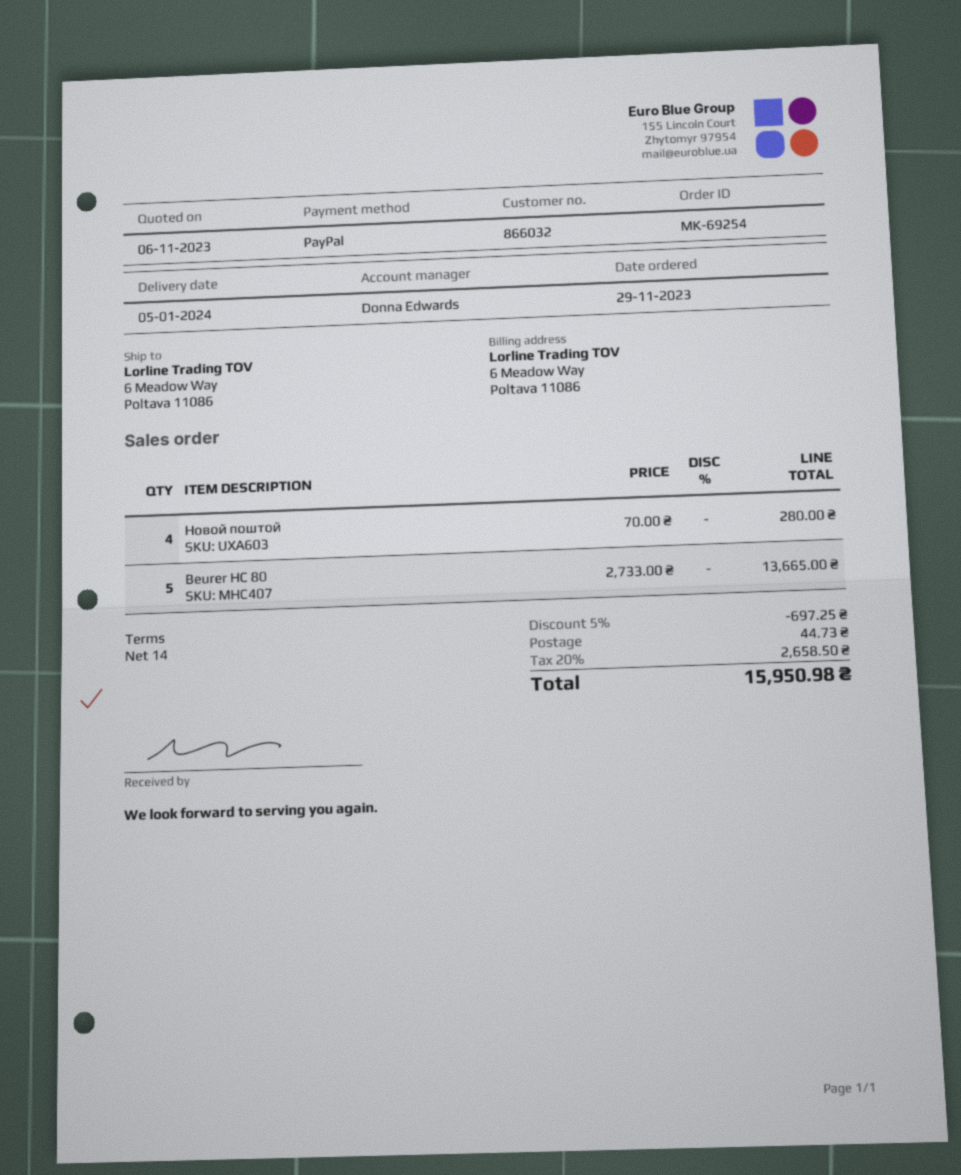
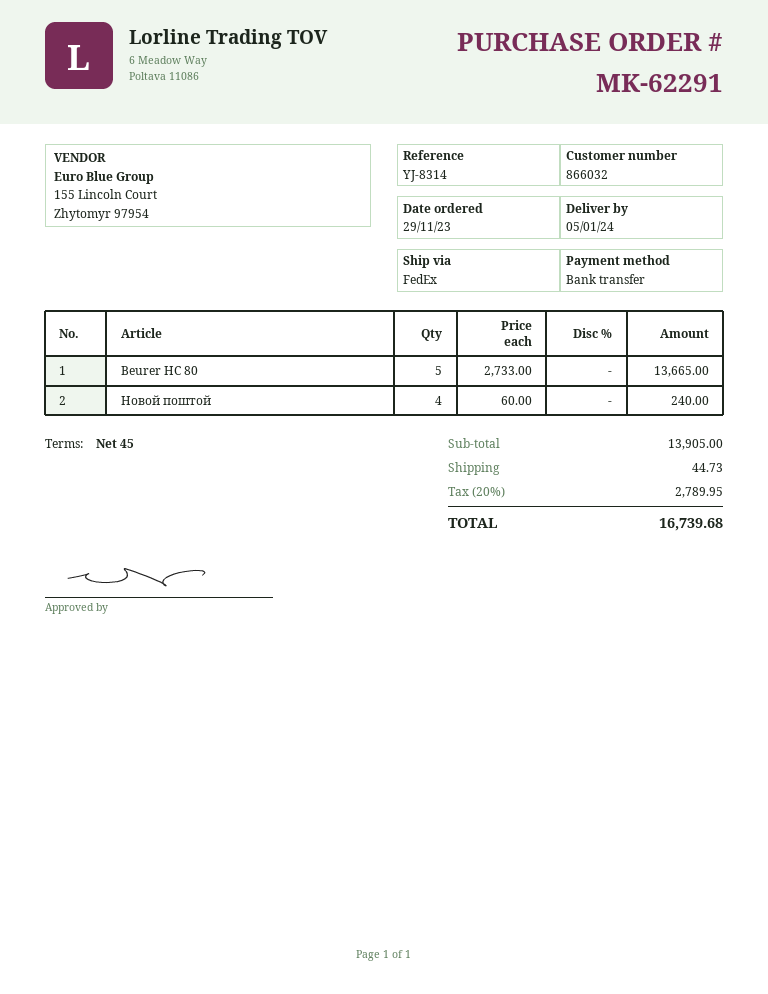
order number: MK-69254 -> MK-62291
payment terms: 14 days -> 45 days
payment method: PayPal -> bank transfer
Новой поштой: 4 x 70.00 = 280.00 -> 4 x 60.00 = 240.00
discount: 5% = 697.25 -> none
tax: 20% = 2658.50 -> 20% = 2789.95
total: 15950.98 -> 16739.68

